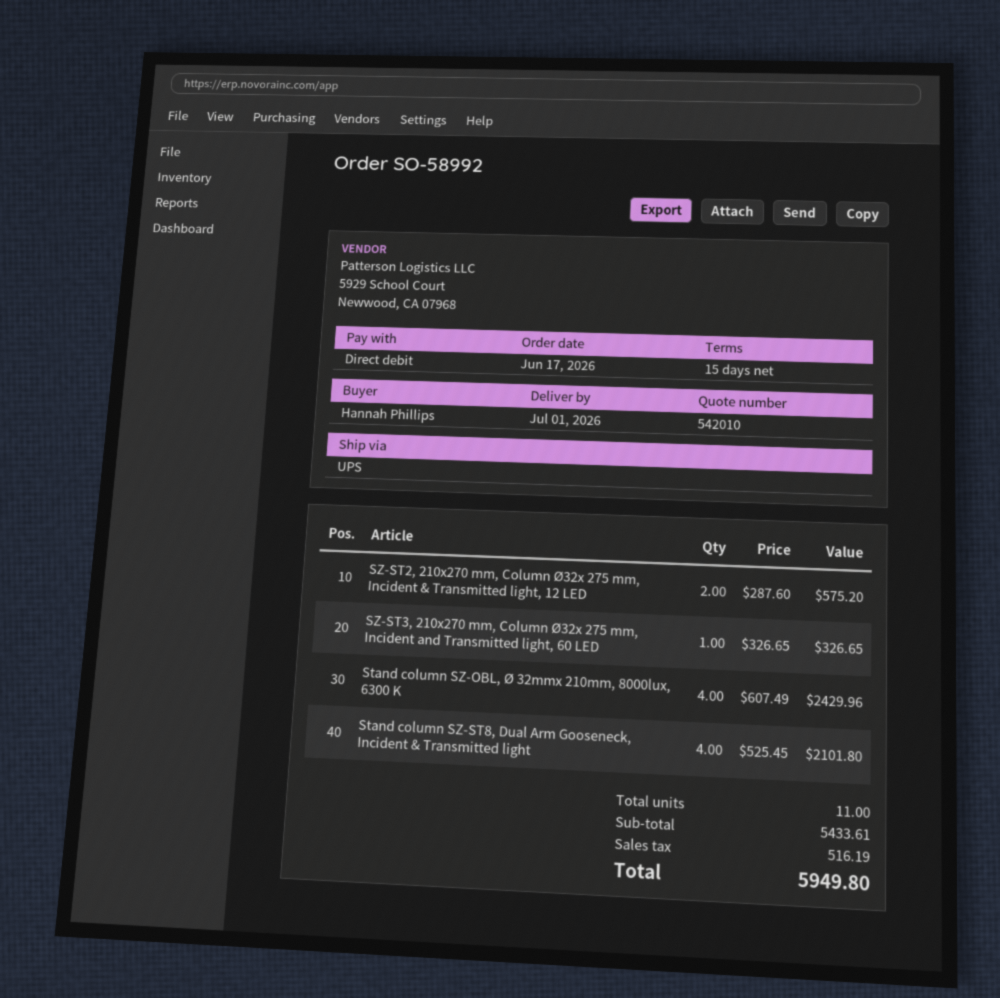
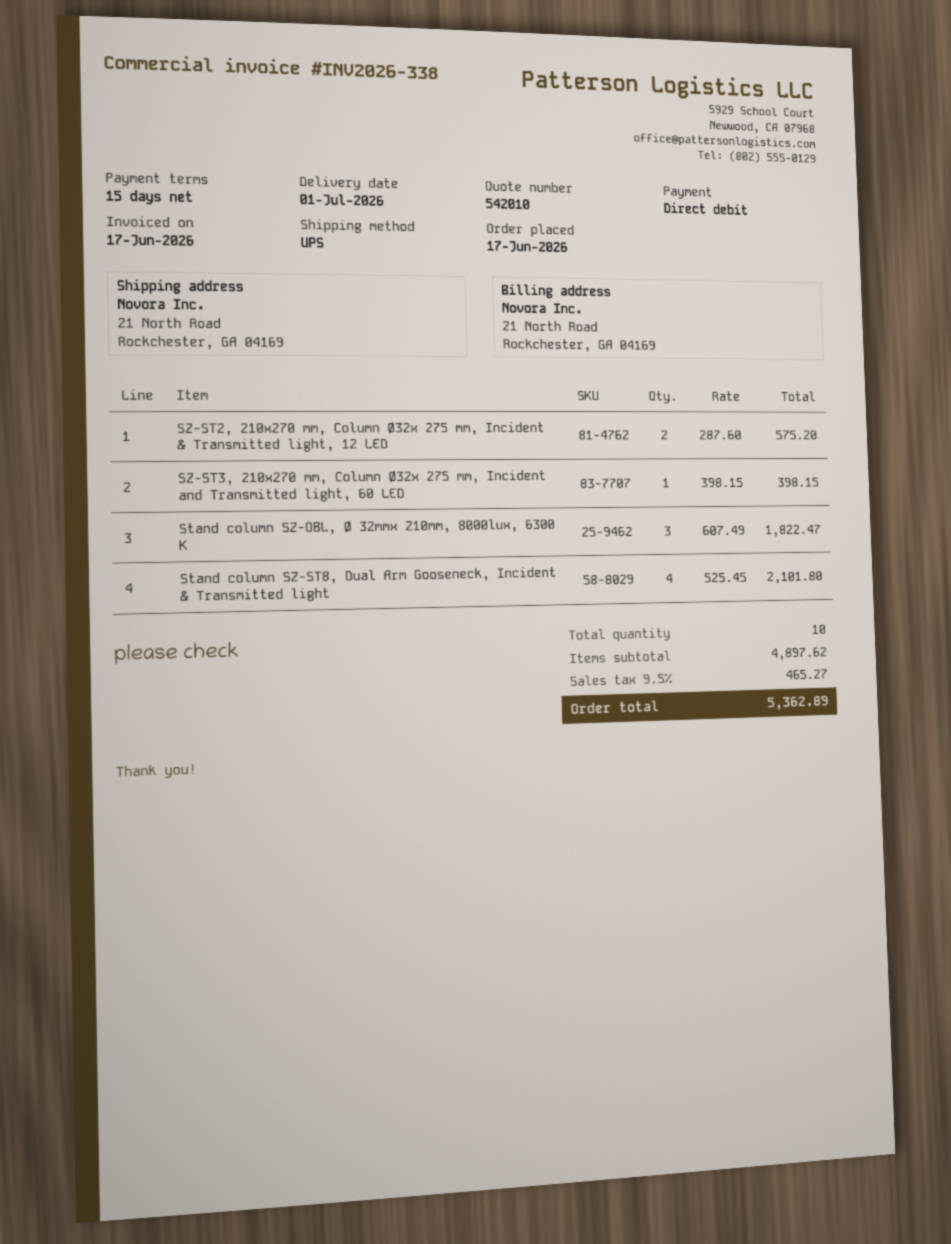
SZ-ST3, 210x270 mm, Column Ø32x 275 mm, Incident and Transmitted light, 60 LED: 1 x 326.65 = 326.65 -> 1 x 398.15 = 398.15
Stand column SZ-OBL, Ø 32mmx 210mm, 8000lux, 6300 K: 4 x 607.49 = 2429.96 -> 3 x 607.49 = 1822.47
total quantity: 11 -> 10
subtotal: 5433.61 -> 4897.62
tax: 516.19 -> 465.27
total: 5949.80 -> 5362.89

